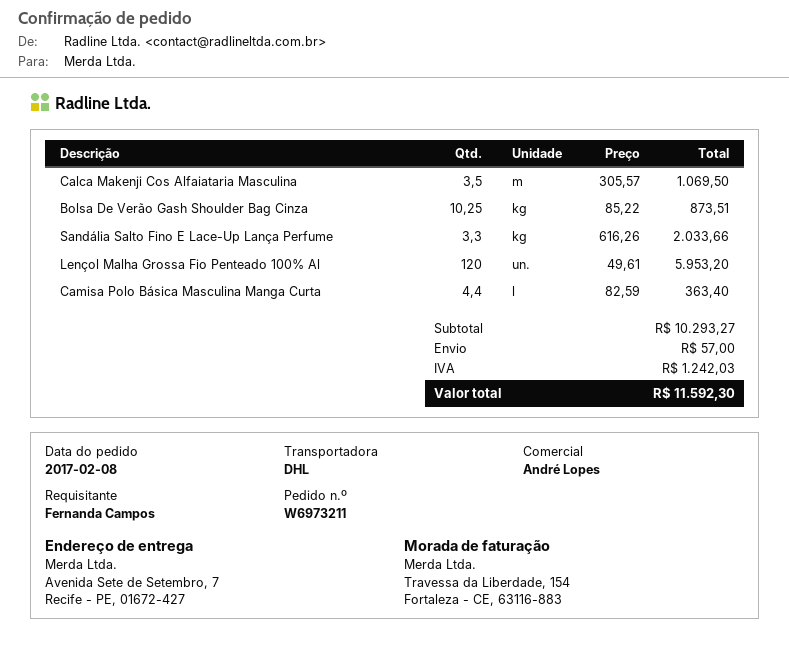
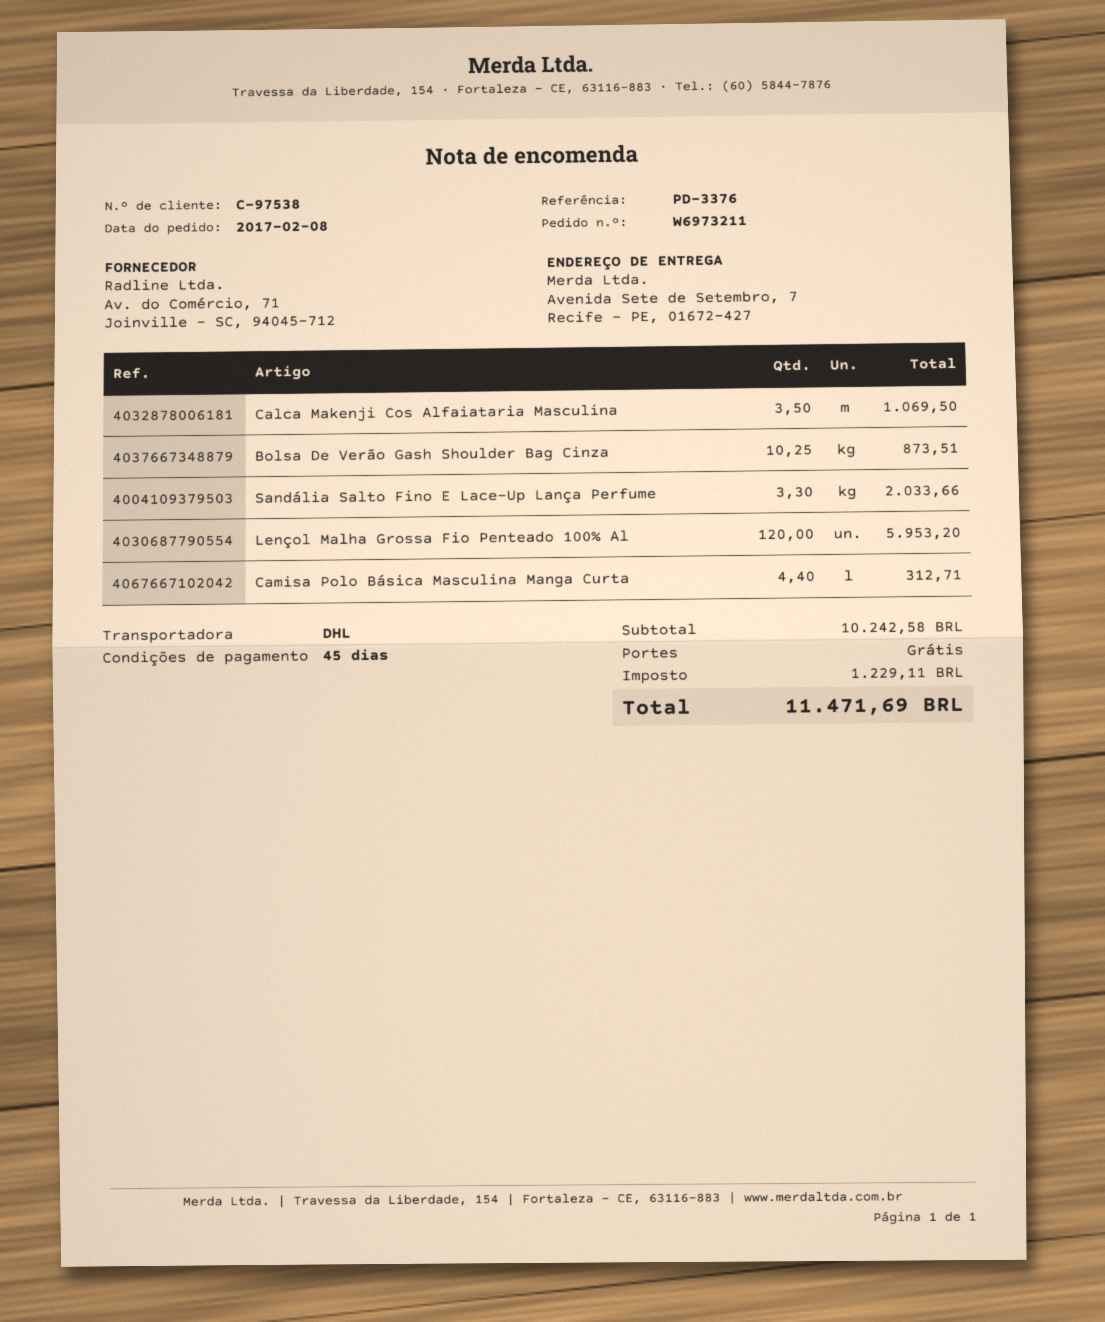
Camisa Polo Básica Masculina Manga Curta: 4.4 for 363.40 -> 4.4 for 312.71
subtotal: 10293.27 -> 10242.58
shipping: 57.00 -> 0.00
tax: 1242.03 -> 1229.11
total: 11592.30 -> 11471.69

